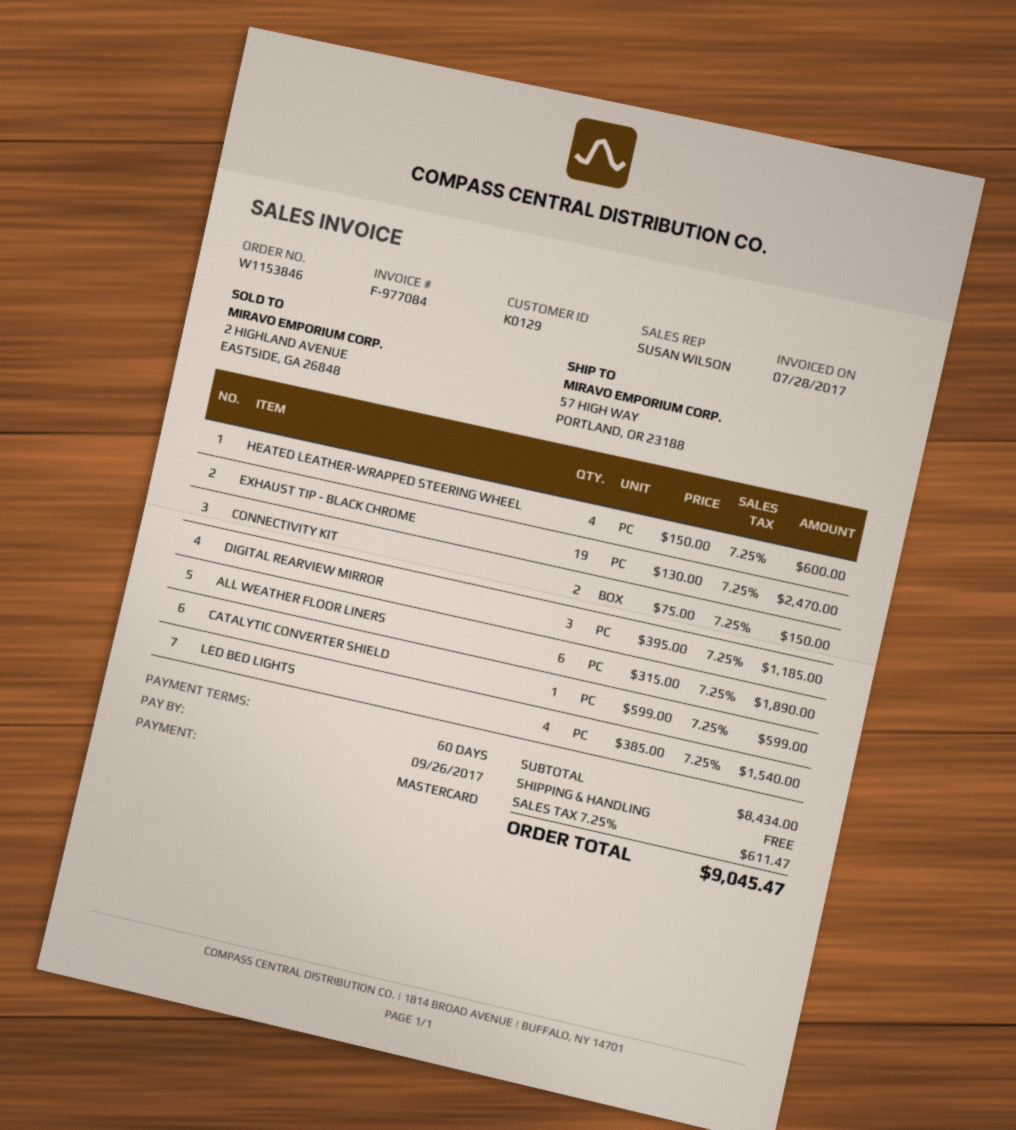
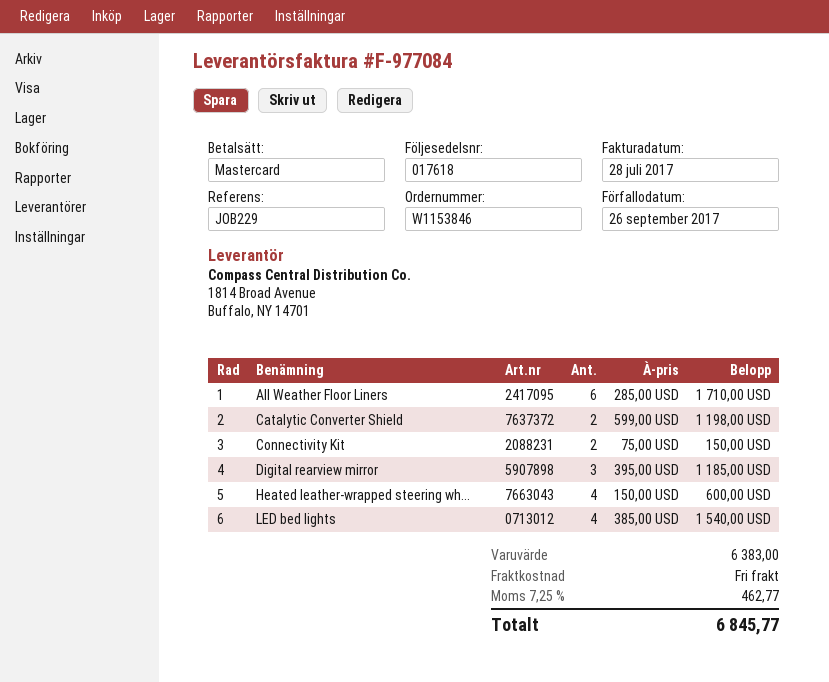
EXHAUST TIP - BLACK CHROME: 19 x 130.00 = 2470.00 -> none
ALL WEATHER FLOOR LINERS: 6 x 315.00 = 1890.00 -> 6 x 285.00 = 1710.00
CATALYTIC CONVERTER SHIELD: 1 x 599.00 = 599.00 -> 2 x 599.00 = 1198.00
subtotal: 8434.00 -> 6383.00
tax: 7.25% = 611.47 -> 7.25% = 462.77
total: 9045.47 -> 6845.77

